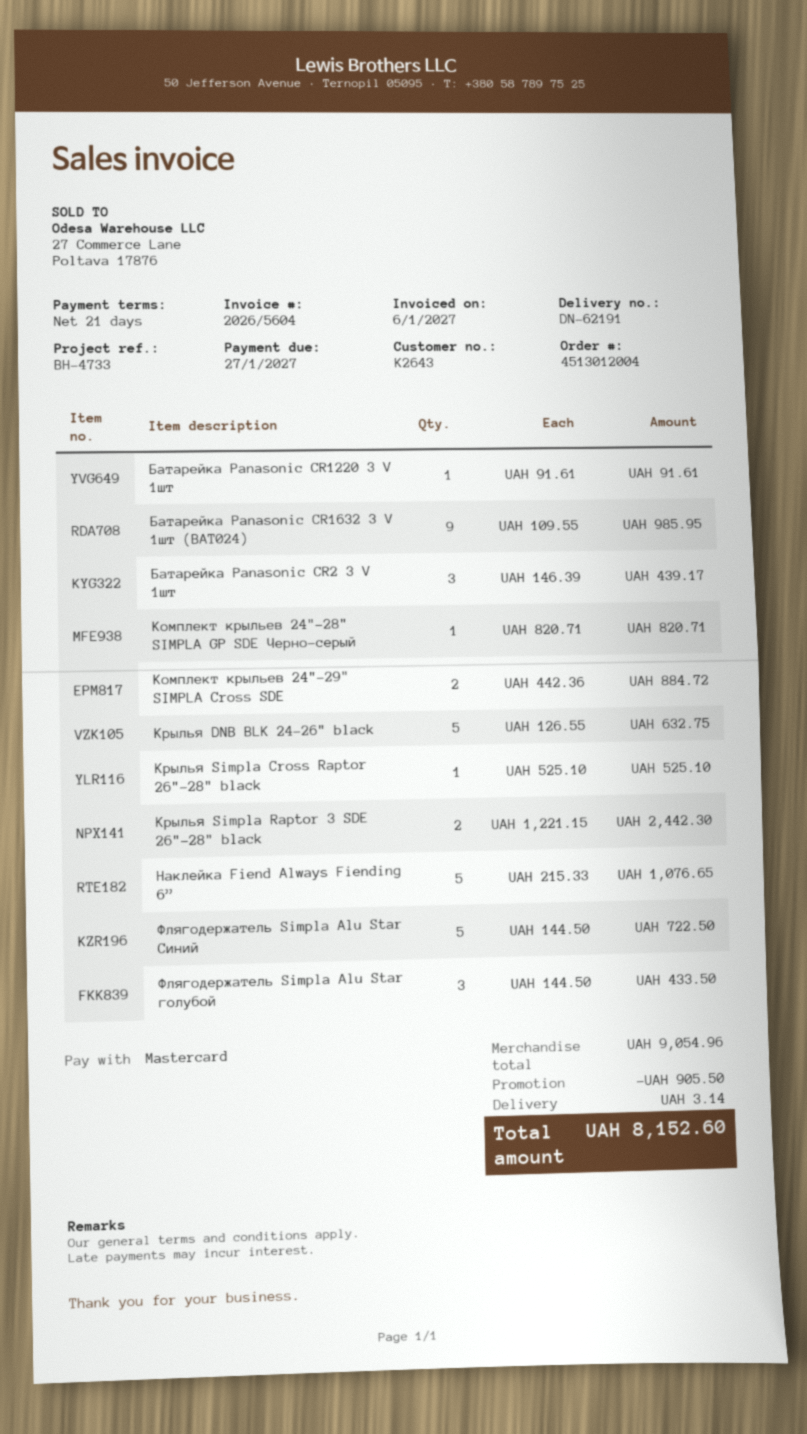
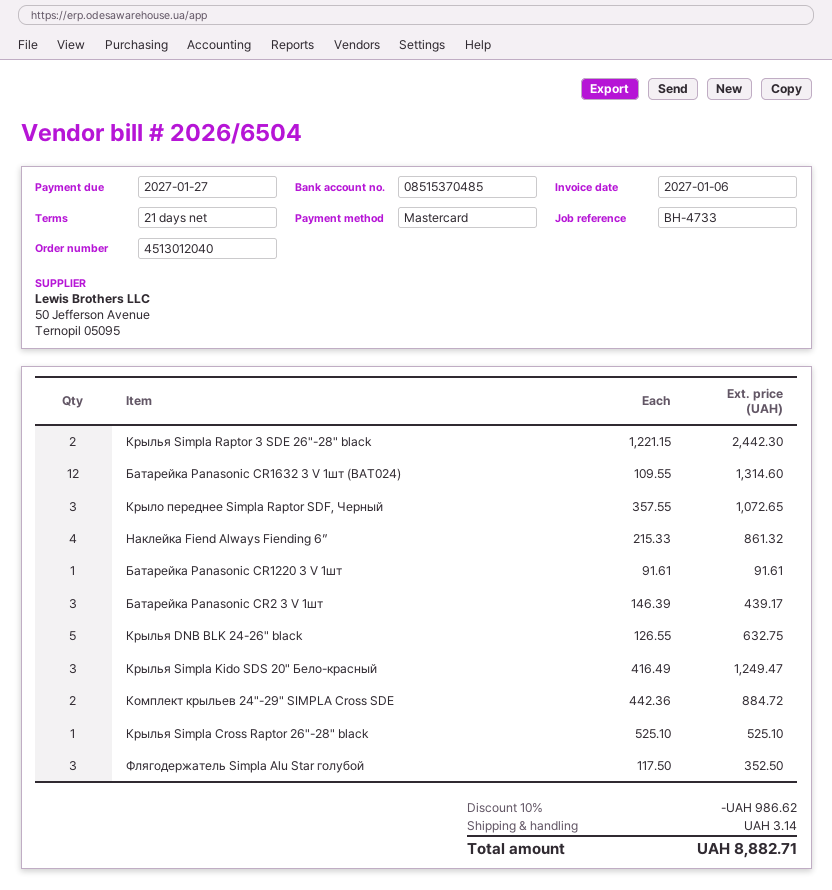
order number: 4513012004 -> 4513012040
invoice number: 2026/5604 -> 2026/6504
Батарейка Panasonic CR1632 3 V 1шт (BAT024): 9 x 109.55 = 985.95 -> 12 x 109.55 = 1314.60
Комплект крыльев 24"-28" SIMPLA GP SDE Черно-серый: 1 x 820.71 = 820.71 -> none
Наклейка Fiend Always Fiending 6”: 5 x 215.33 = 1076.65 -> 4 x 215.33 = 861.32
Флягодержатель Simpla Alu Star Синий: 5 x 144.50 = 722.50 -> none
Флягодержатель Simpla Alu Star голубой: 3 x 144.50 = 433.50 -> 3 x 117.50 = 352.50
Крыло переднее Simpla Raptor SDF, Черный: none -> 3 x 357.55 = 1072.65
Крылья Simpla Kido SDS 20" Бело-красный: none -> 3 x 416.49 = 1249.47
discount: 905.50 -> 986.62
total: 8152.60 -> 8882.71

